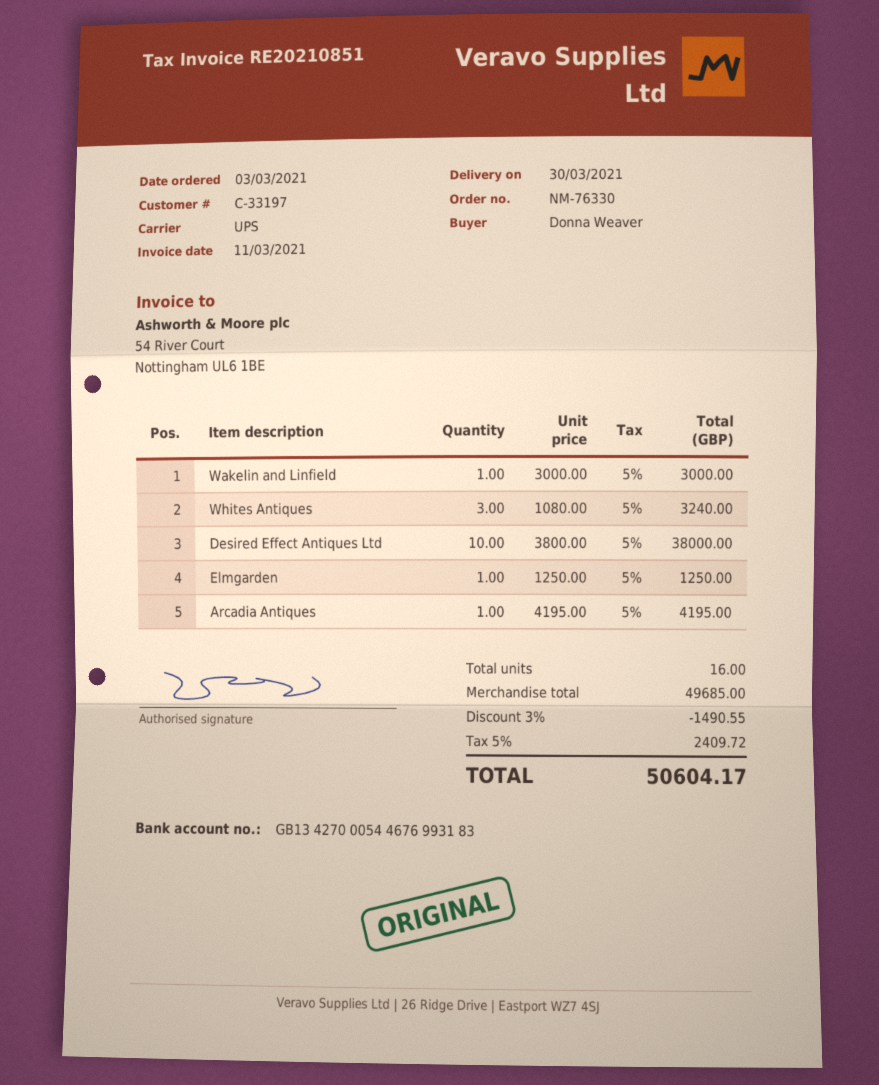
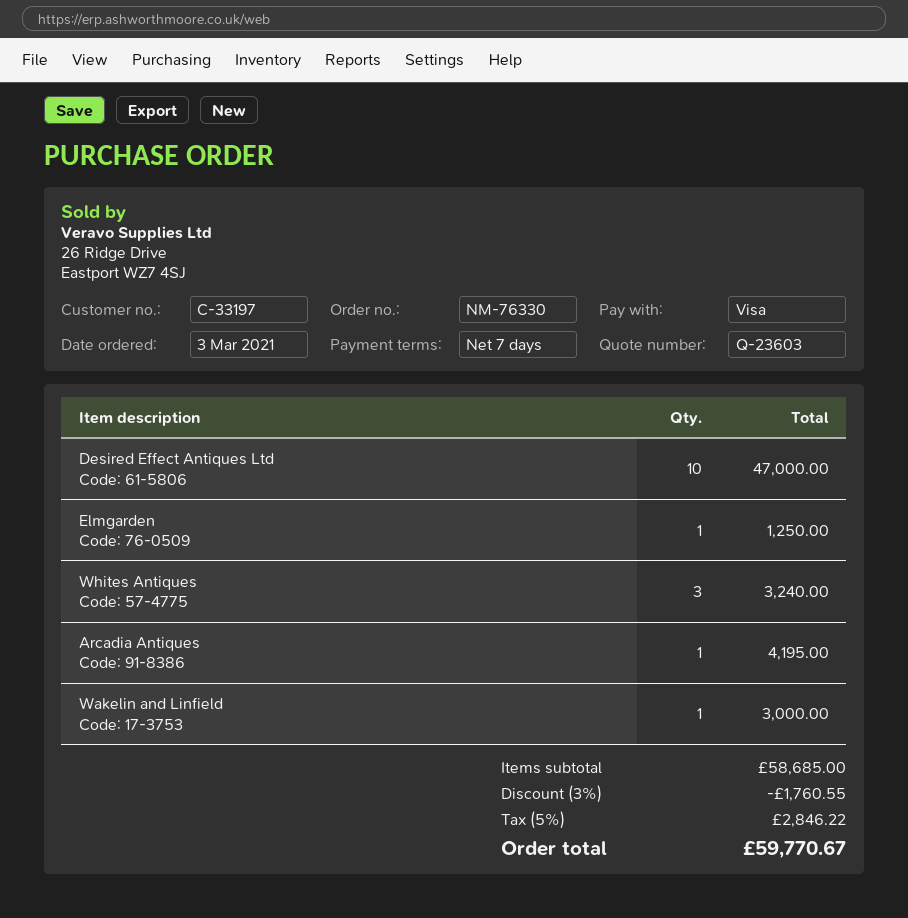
Desired Effect Antiques Ltd: 10 for 38000.00 -> 10 for 47000.00
subtotal: 49685.00 -> 58685.00
discount: 3% = 1490.55 -> 3% = 1760.55
tax: 5% = 2409.72 -> 5% = 2846.22
total: 50604.17 -> 59770.67

